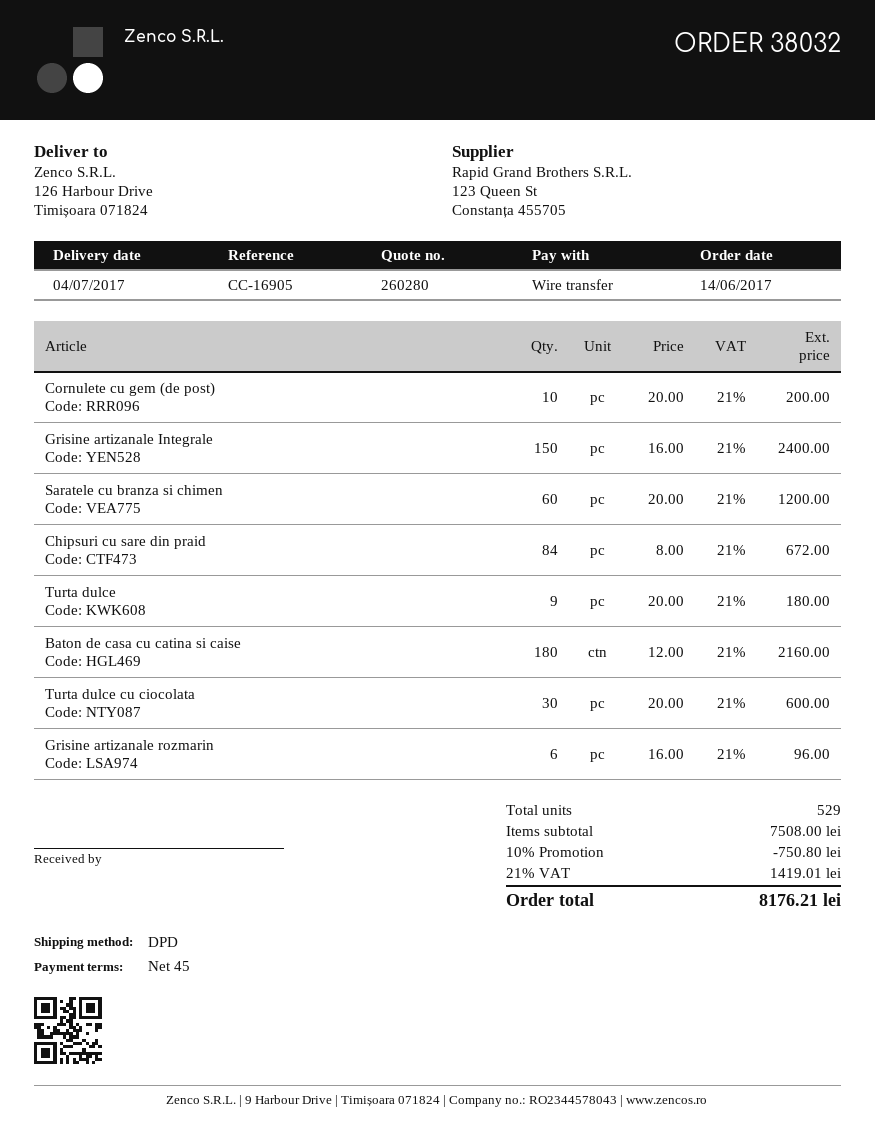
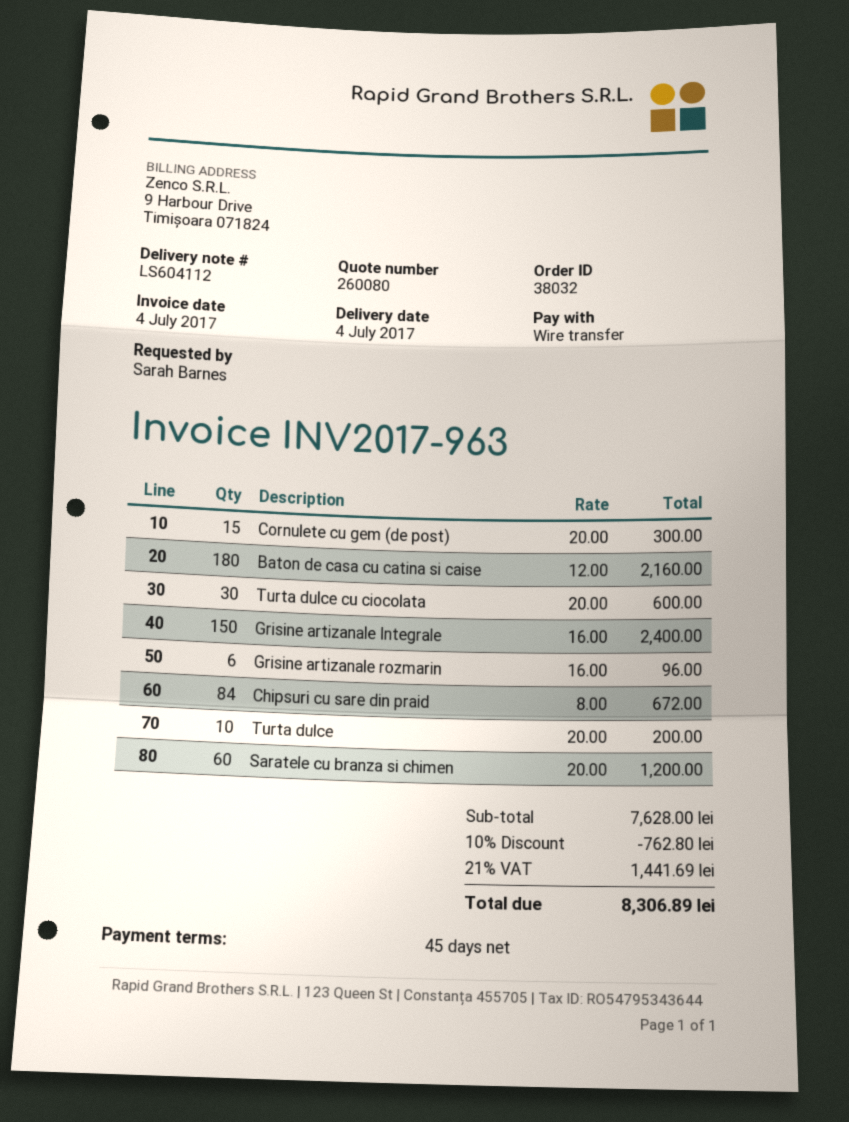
quote number: 260280 -> 260080
Cornulete cu gem (de post): 10 x 20.00 = 200.00 -> 15 x 20.00 = 300.00
Turta dulce: 9 x 20.00 = 180.00 -> 10 x 20.00 = 200.00
subtotal: 7508.00 -> 7628.00
discount: 10% = 750.80 -> 10% = 762.80
tax: 21% = 1419.01 -> 21% = 1441.69
total: 8176.21 -> 8306.89

